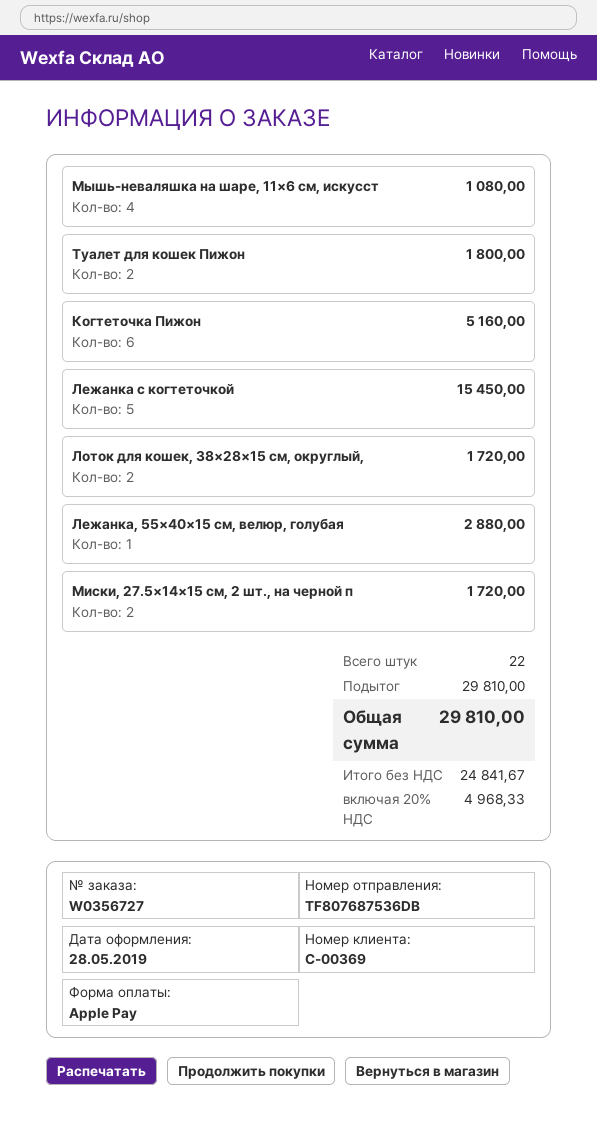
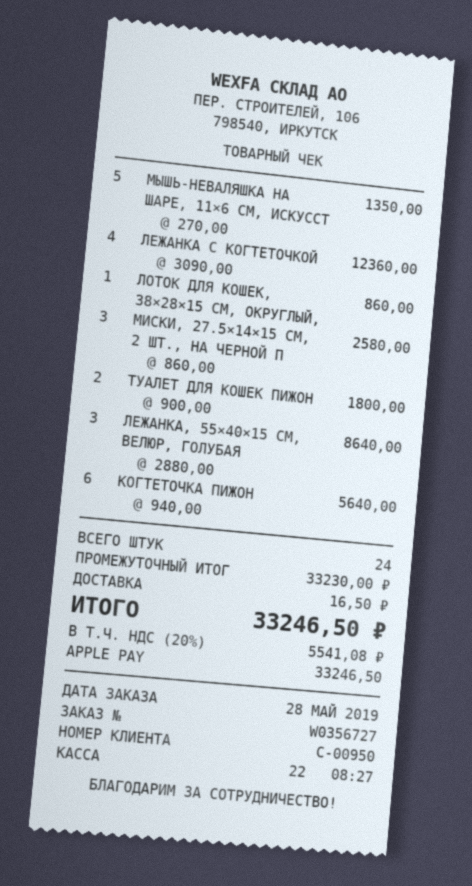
customer number: C-00369 -> C-00950
Мышь-неваляшка на шаре, 11×6 см, искусст: 4 for 1080.00 -> 5 for 1350.00
Когтеточка Пижон: 6 for 5160.00 -> 6 for 5640.00
Лежанка с когтеточкой: 5 for 15450.00 -> 4 for 12360.00
Лоток для кошек, 38×28×15 см, округлый,: 2 for 1720.00 -> 1 for 860.00
Лежанка, 55×40×15 см, велюр, голубая: 1 for 2880.00 -> 3 for 8640.00
Миски, 27.5×14×15 см, 2 шт., на черной п: 2 for 1720.00 -> 3 for 2580.00
total quantity: 22 -> 24
subtotal: 29810.00 -> 33230.00
shipping: none -> 16.50
tax: 20% = 4968.33 -> 20% = 5541.08
total: 29810.00 -> 33246.50

